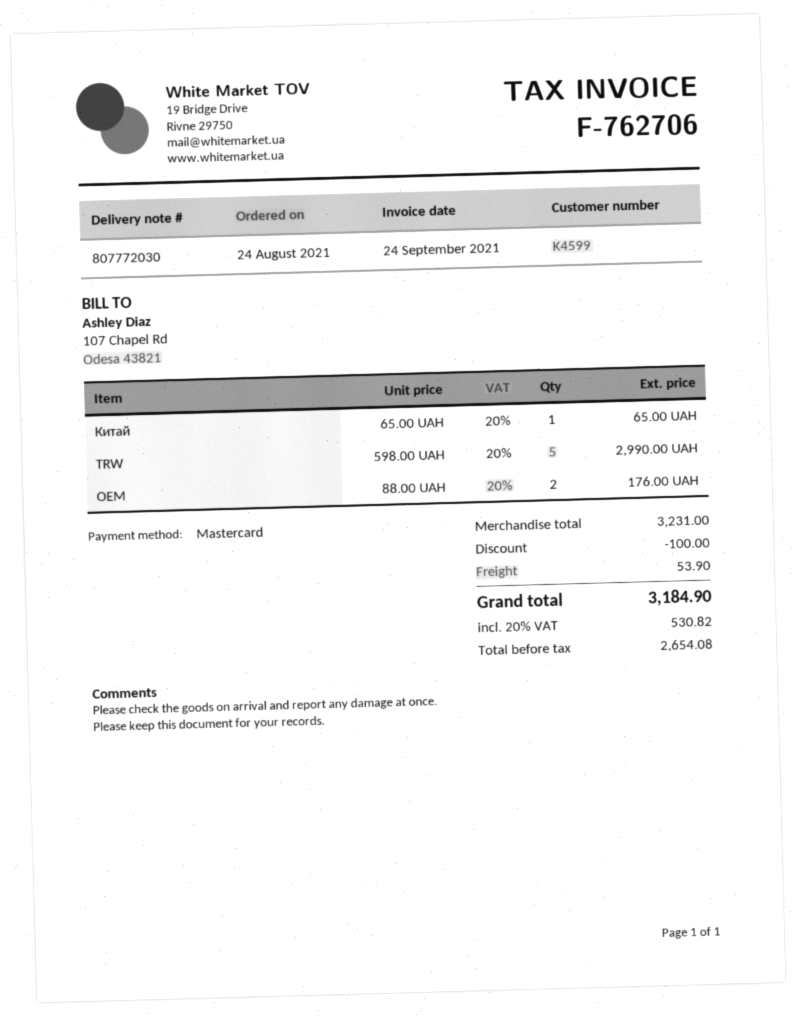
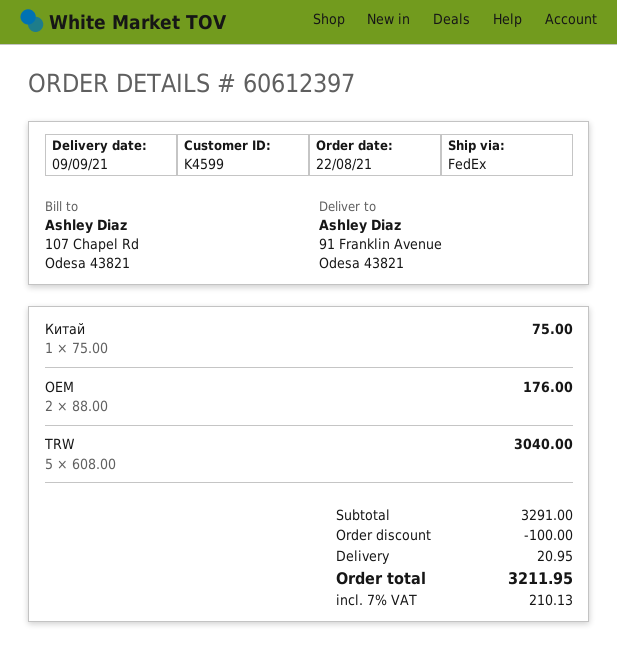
order date: 2021-08-24 -> 2021-08-22
Китай: 1 x 65.00 = 65.00 -> 1 x 75.00 = 75.00
TRW: 5 x 598.00 = 2990.00 -> 5 x 608.00 = 3040.00
subtotal: 3231.00 -> 3291.00
shipping: 53.90 -> 20.95
tax: 20% = 530.82 -> 7% = 210.13
total: 3184.90 -> 3211.95

